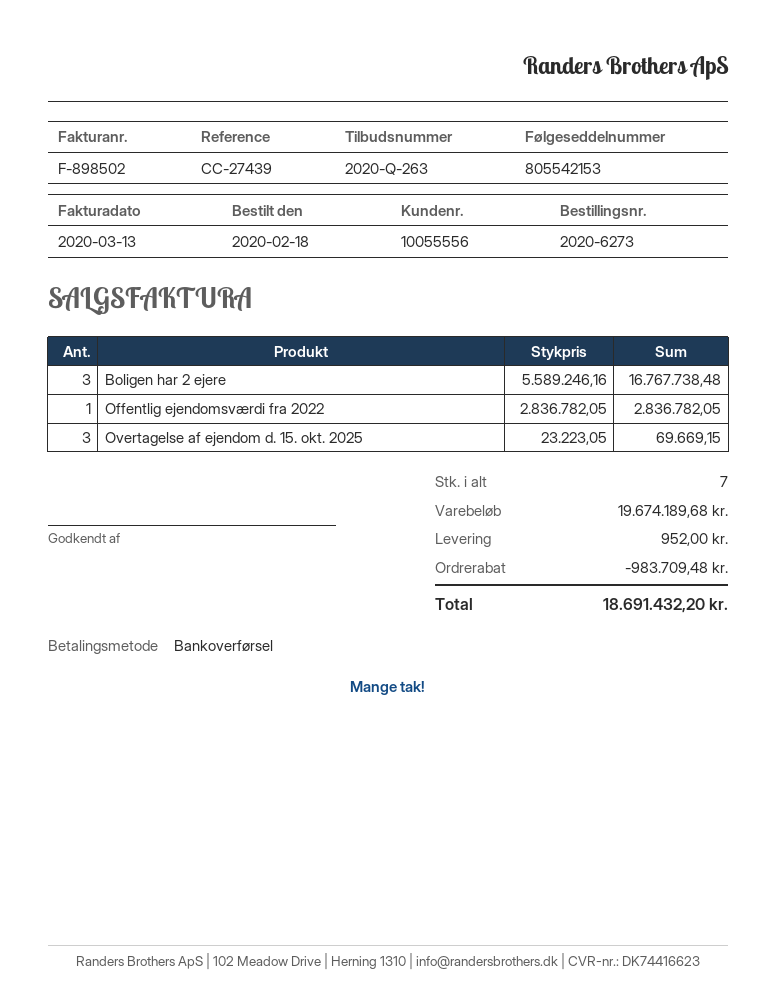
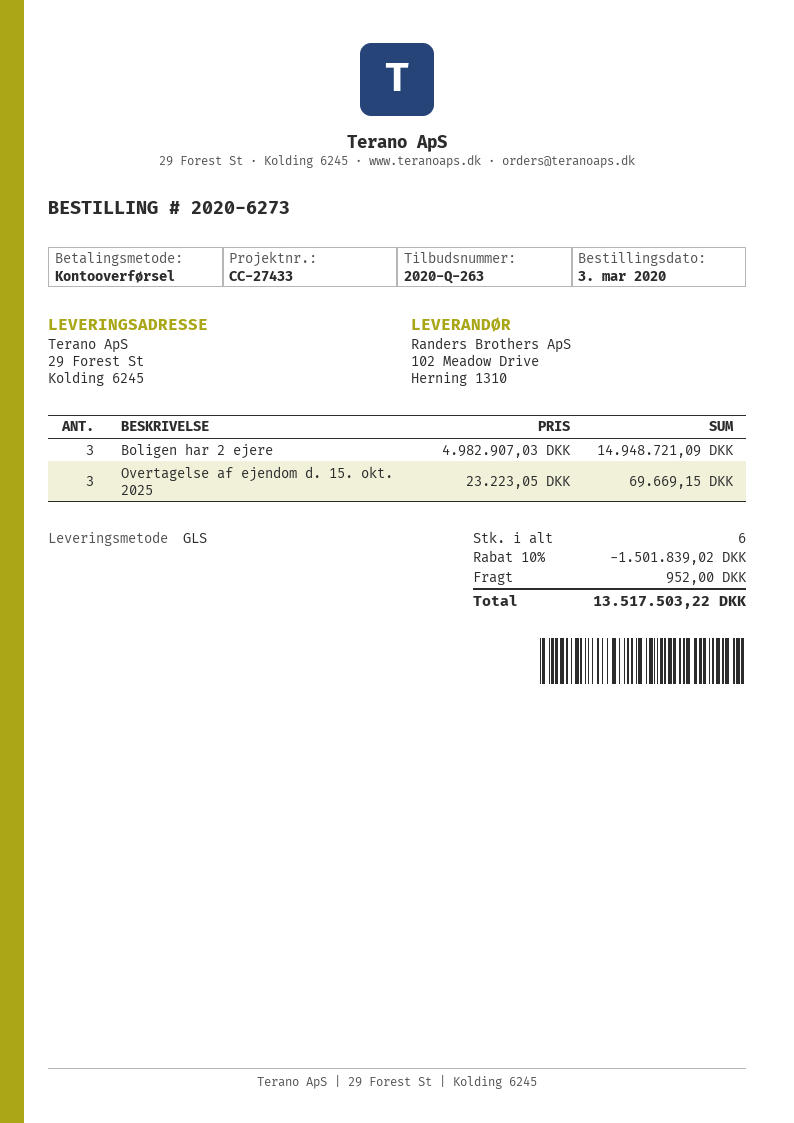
order date: 2020-02-18 -> 2020-03-03
reference: CC-27439 -> CC-27433
Boligen har 2 ejere: 3 x 5589246.16 = 16767738.48 -> 3 x 4982907.03 = 14948721.09
Offentlig ejendomsværdi fra 2022: 1 x 2836782.05 = 2836782.05 -> none
total quantity: 7 -> 6
discount: 983709.48 -> 1501839.02
total: 18691432.20 -> 13517503.22

